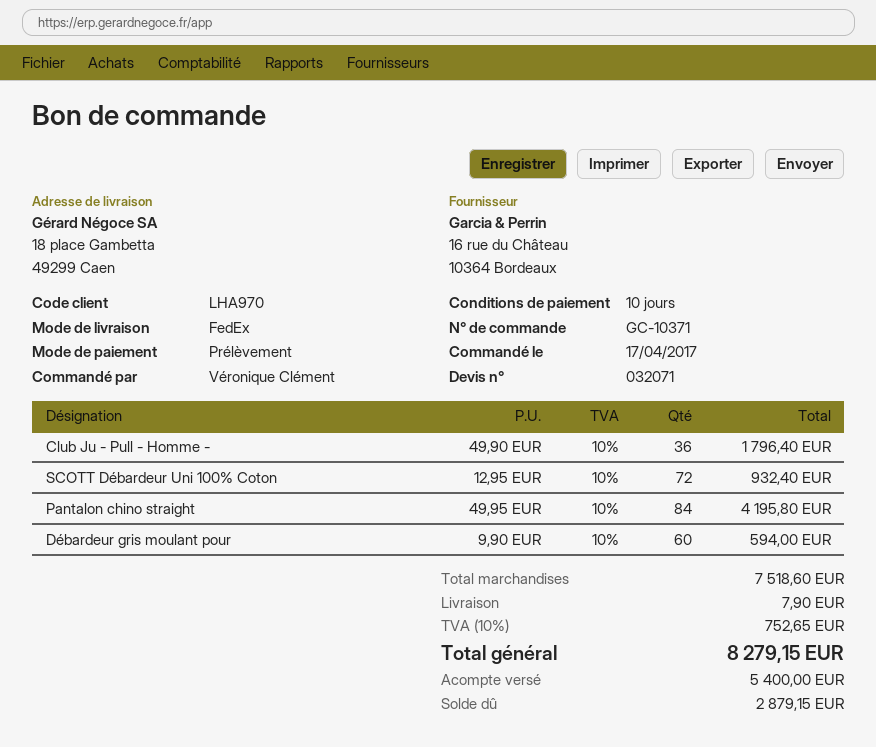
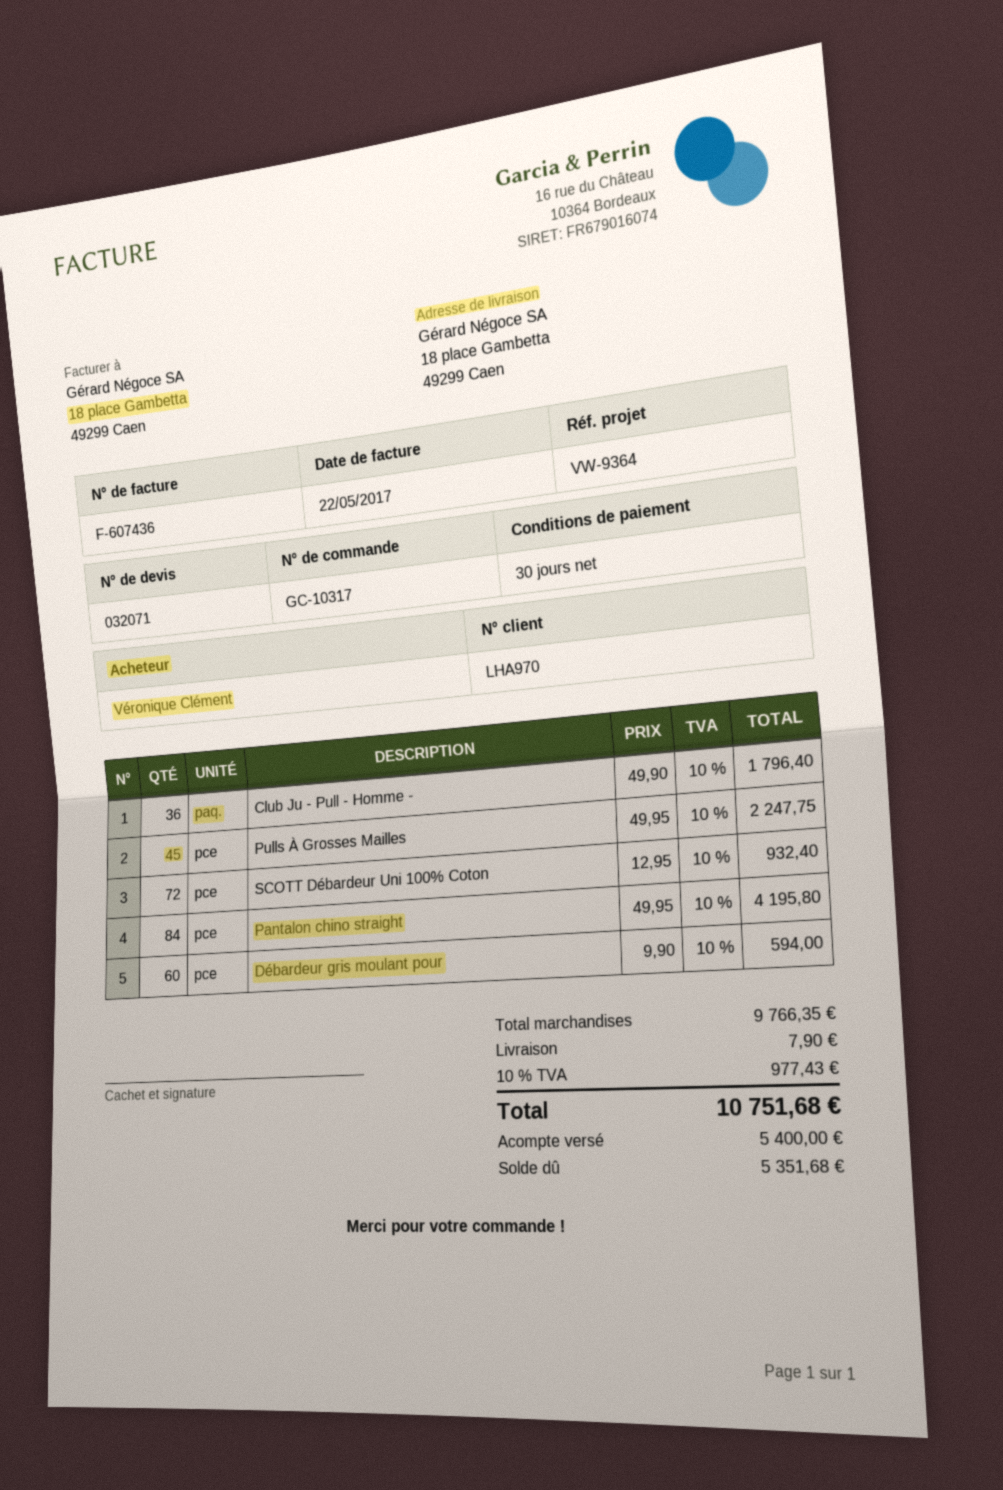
order number: GC-10371 -> GC-10317
payment terms: 10 days -> 30 days
Pulls À Grosses Mailles: none -> 45 x 49.95 = 2247.75
subtotal: 7518.60 -> 9766.35
tax: 10% = 752.65 -> 10% = 977.43
total: 8279.15 -> 10751.68
balance: 2879.15 -> 5351.68

